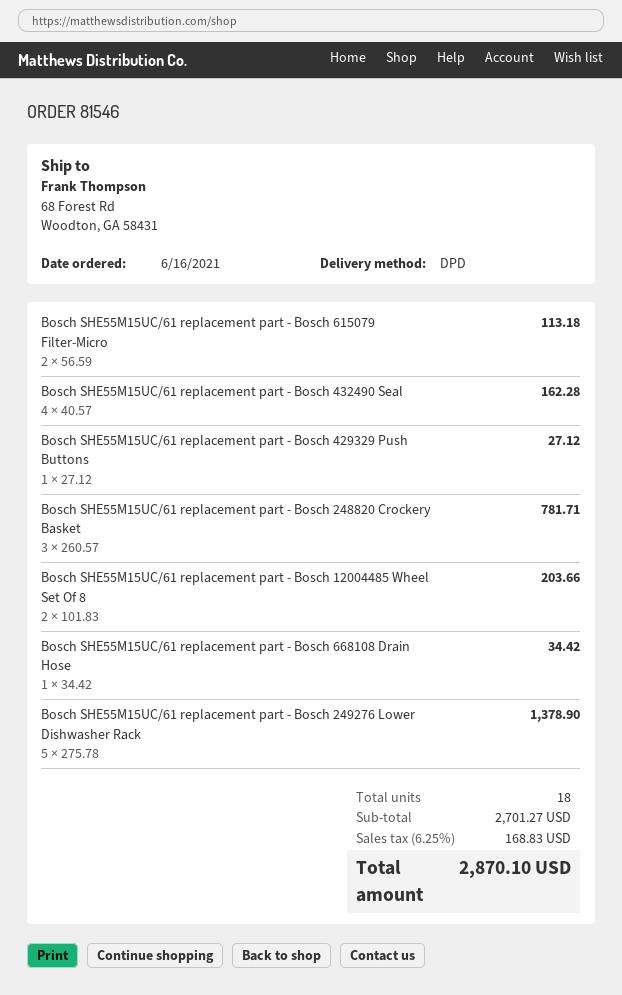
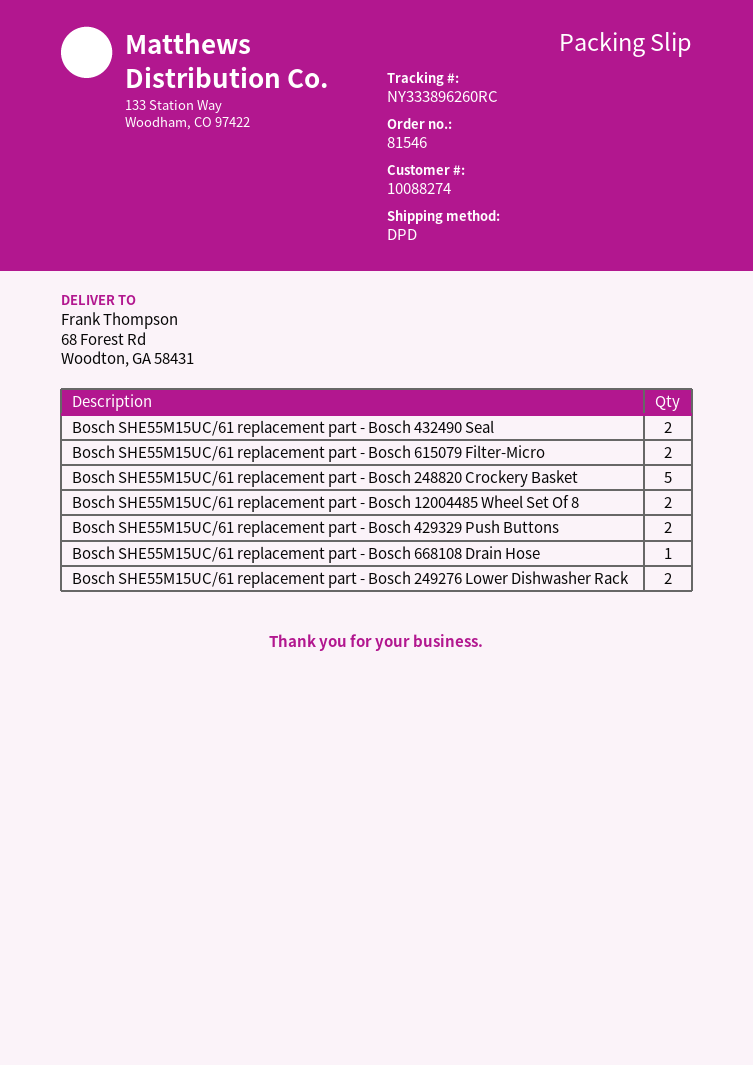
Bosch SHE55M15UC/61 replacement part - Bosch 432490 Seal: 4 -> 2
Bosch SHE55M15UC/61 replacement part - Bosch 429329 Push Buttons: 1 -> 2
Bosch SHE55M15UC/61 replacement part - Bosch 248820 Crockery Basket: 3 -> 5
Bosch SHE55M15UC/61 replacement part - Bosch 249276 Lower Dishwasher Rack: 5 -> 2

